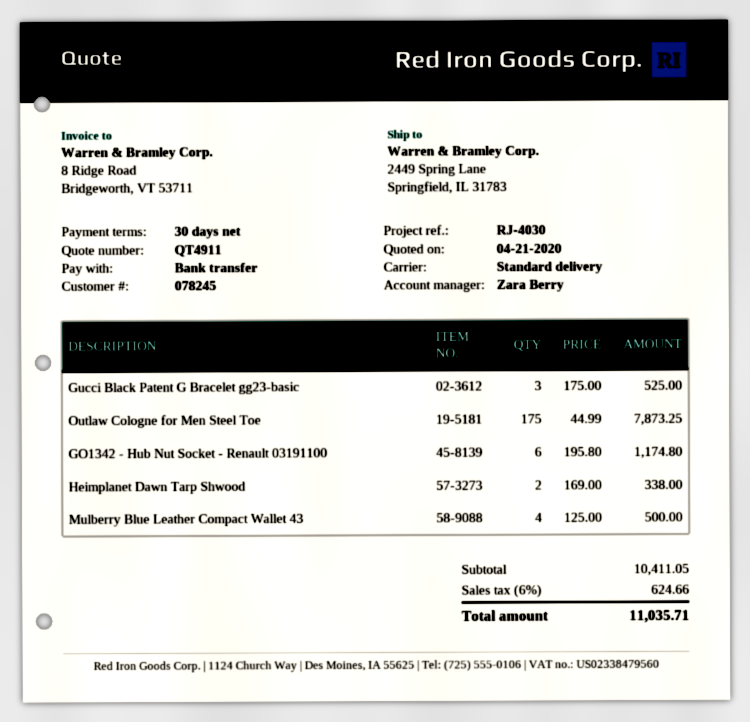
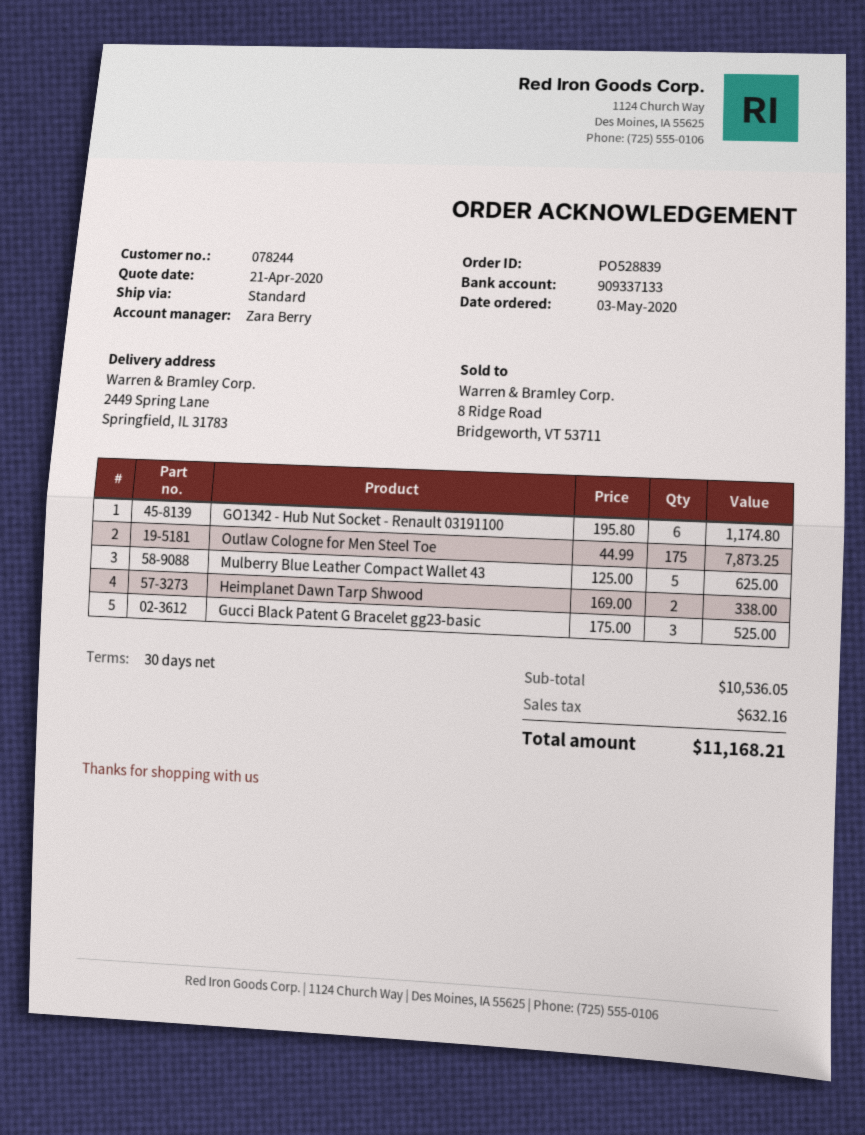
customer number: 078245 -> 078244
Mulberry Blue Leather Compact Wallet 43: 4 x 125.00 = 500.00 -> 5 x 125.00 = 625.00
subtotal: 10411.05 -> 10536.05
tax: 624.66 -> 632.16
total: 11035.71 -> 11168.21

